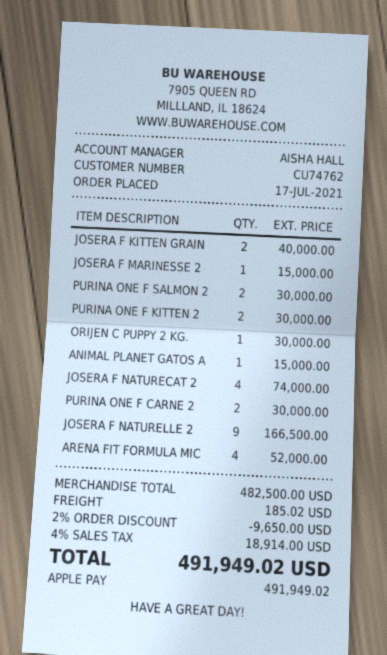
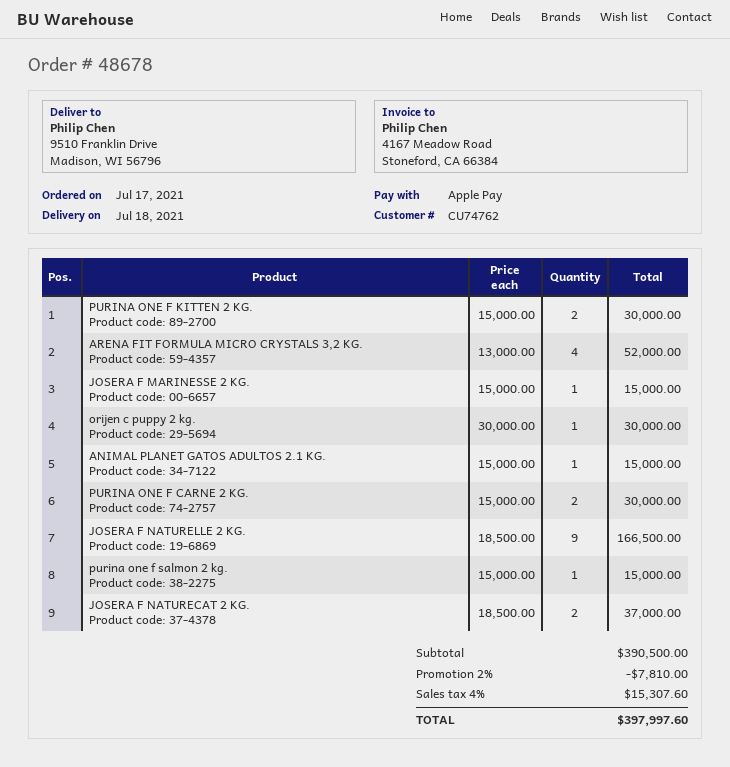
JOSERA F KITTEN GRAIN: 2 for 40000.00 -> none
PURINA ONE F SALMON 2: 2 for 30000.00 -> 1 for 15000.00
JOSERA F NATURECAT 2: 4 for 74000.00 -> 2 for 37000.00
subtotal: 482500.00 -> 390500.00
discount: 2% = 9650.00 -> 2% = 7810.00
shipping: 185.02 -> none
tax: 4% = 18914.00 -> 4% = 15307.60
total: 491949.02 -> 397997.60

